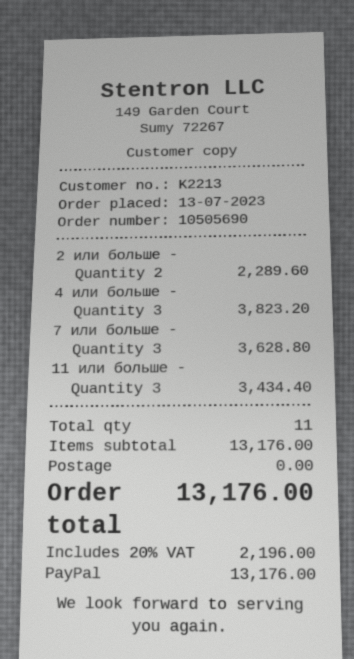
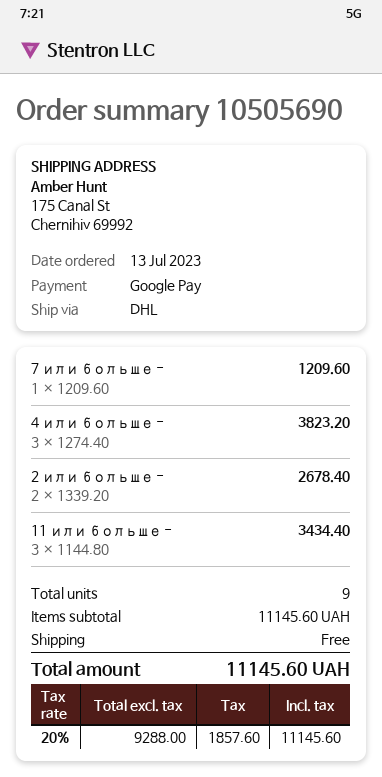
payment method: PayPal -> Google Pay
2 или больше -: 2 for 2289.60 -> 2 for 2678.40
7 или больше -: 3 for 3628.80 -> 1 for 1209.60
total quantity: 11 -> 9
subtotal: 13176.00 -> 11145.60
tax: 20% = 2196.00 -> 20% = 1857.60
total: 13176.00 -> 11145.60

